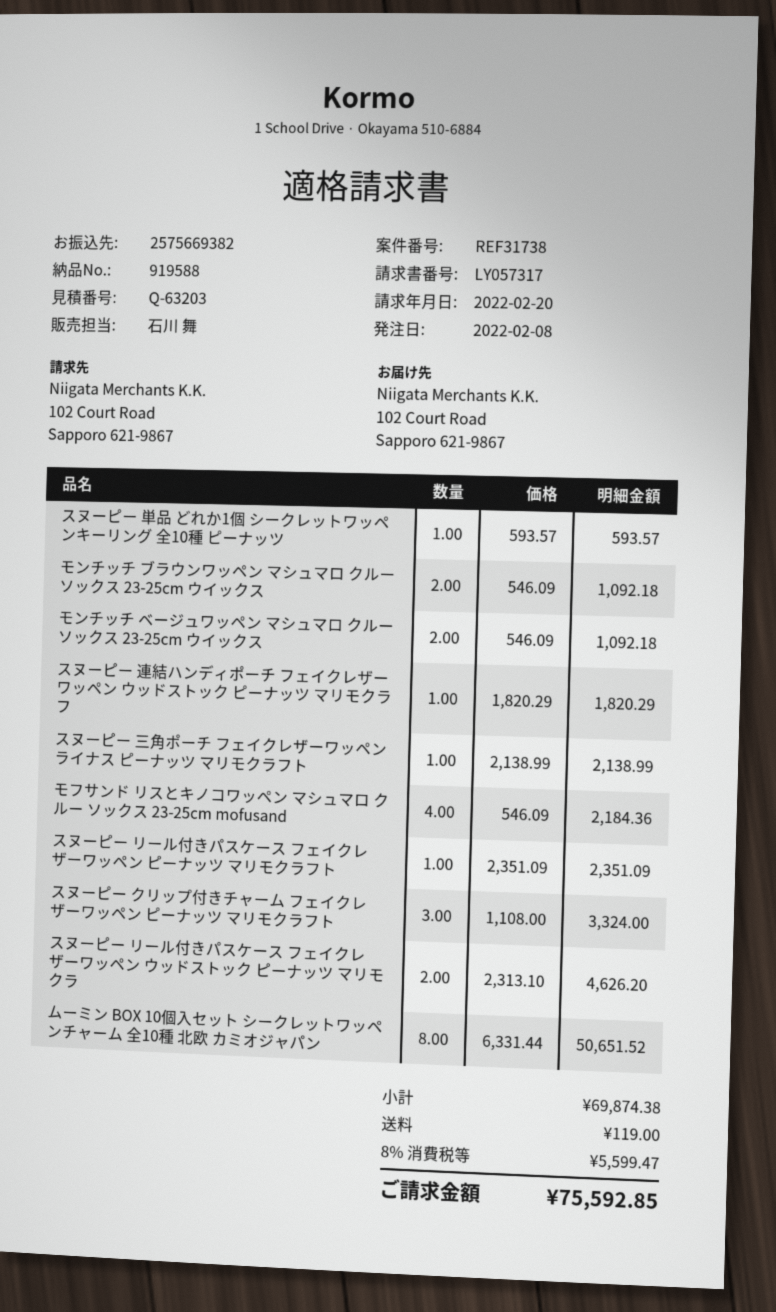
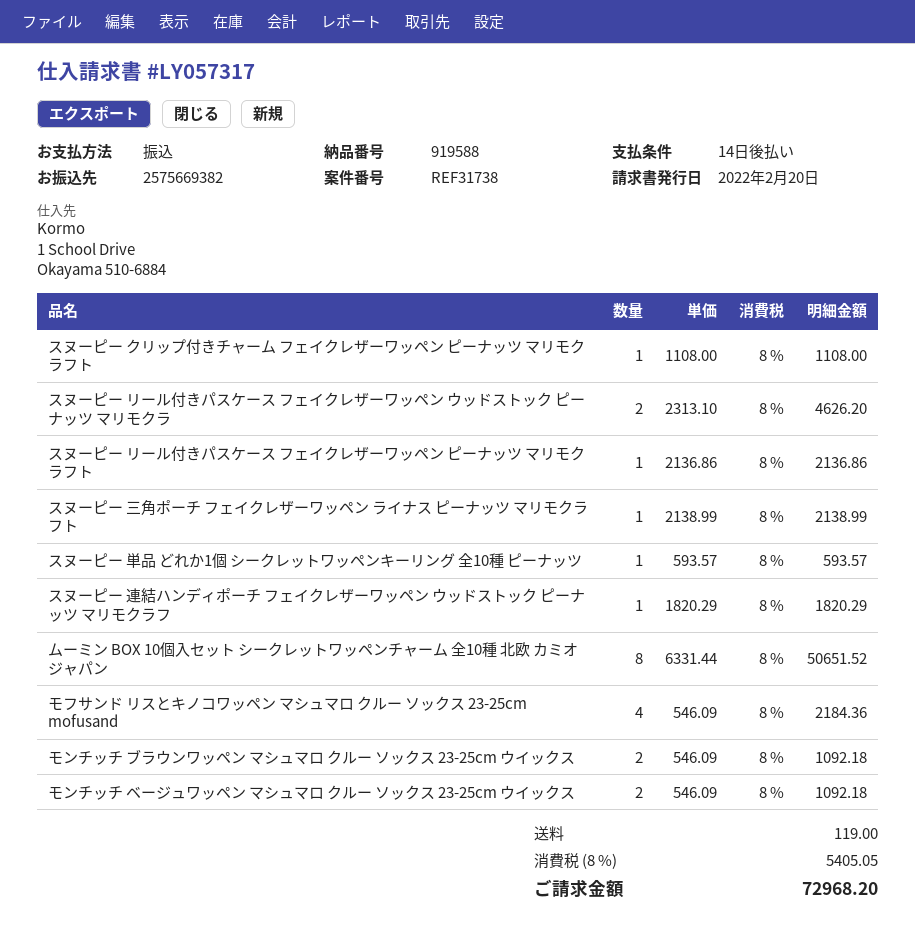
スヌーピー リール付きパスケース フェイクレザーワッペン ピーナッツ マリモクラフト: 1 x 2351.09 = 2351.09 -> 1 x 2136.86 = 2136.86
スヌーピー クリップ付きチャーム フェイクレザーワッペン ピーナッツ マリモクラフト: 3 x 1108.00 = 3324.00 -> 1 x 1108.00 = 1108.00
tax: 8% = 5599.47 -> 8% = 5405.05
total: 75592.85 -> 72968.20

